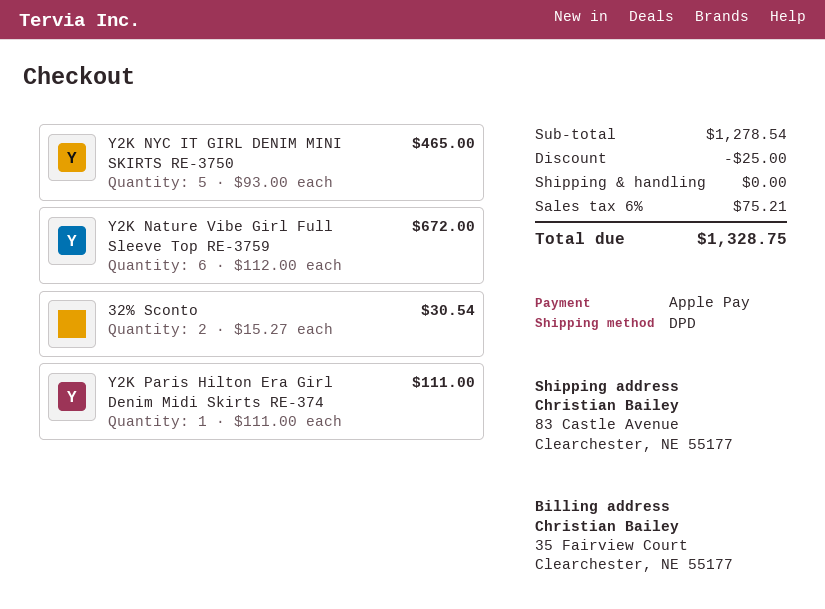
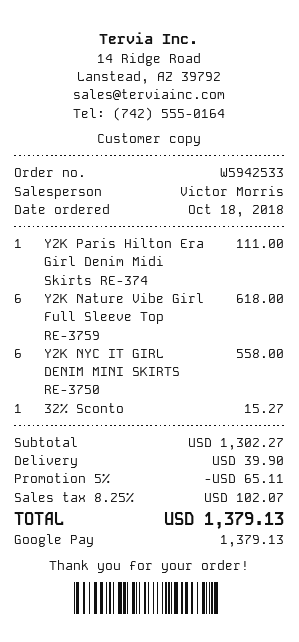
payment method: Apple Pay -> Google Pay
Y2K NYC IT GIRL DENIM MINI SKIRTS RE-3750: 5 for 465.00 -> 6 for 558.00
Y2K Nature Vibe Girl Full Sleeve Top RE-3759: 6 for 672.00 -> 6 for 618.00
32% Sconto: 2 for 30.54 -> 1 for 15.27
subtotal: 1278.54 -> 1302.27
discount: 25.00 -> 65.11
shipping: 0.00 -> 39.90
tax: 6% = 75.21 -> 8.25% = 102.07
total: 1328.75 -> 1379.13

